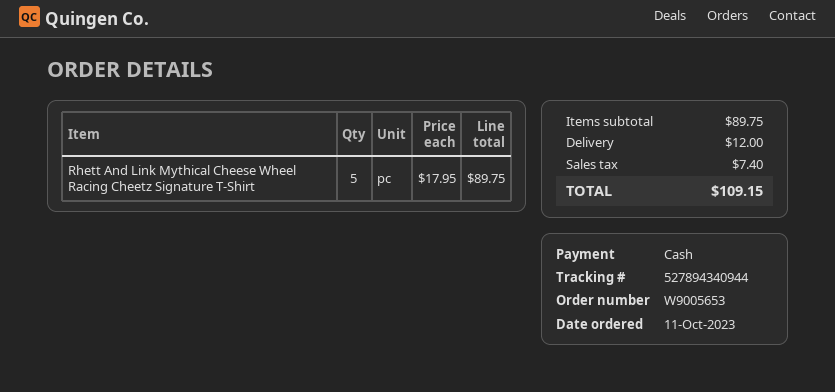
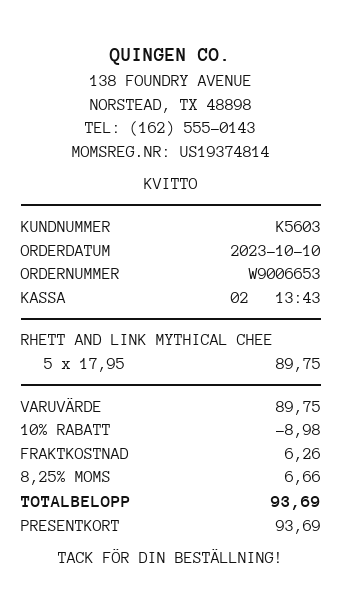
order number: W9005653 -> W9006653
order date: 2023-10-11 -> 2023-10-10
payment method: cash -> gift card
discount: none -> 10% = 8.98
shipping: 12.00 -> 6.26
tax: 7.40 -> 6.66
total: 109.15 -> 93.69

